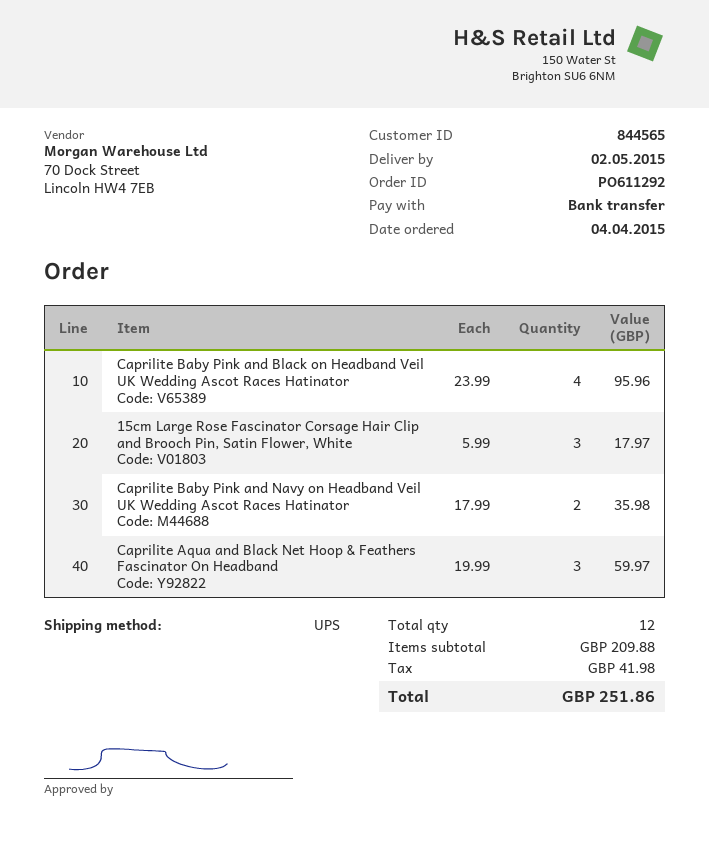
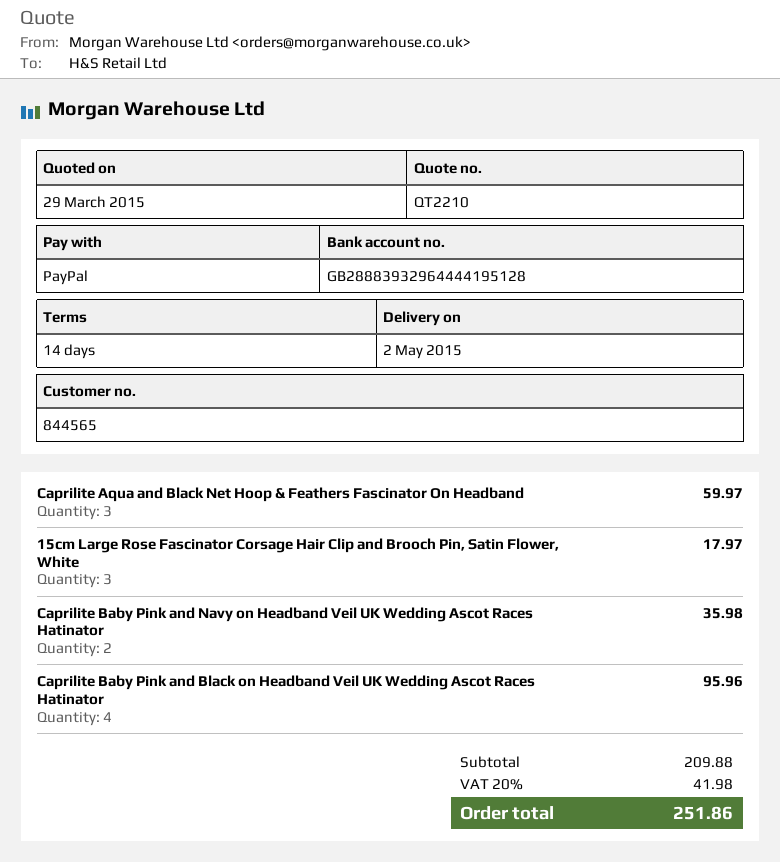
payment method: bank transfer -> PayPal

